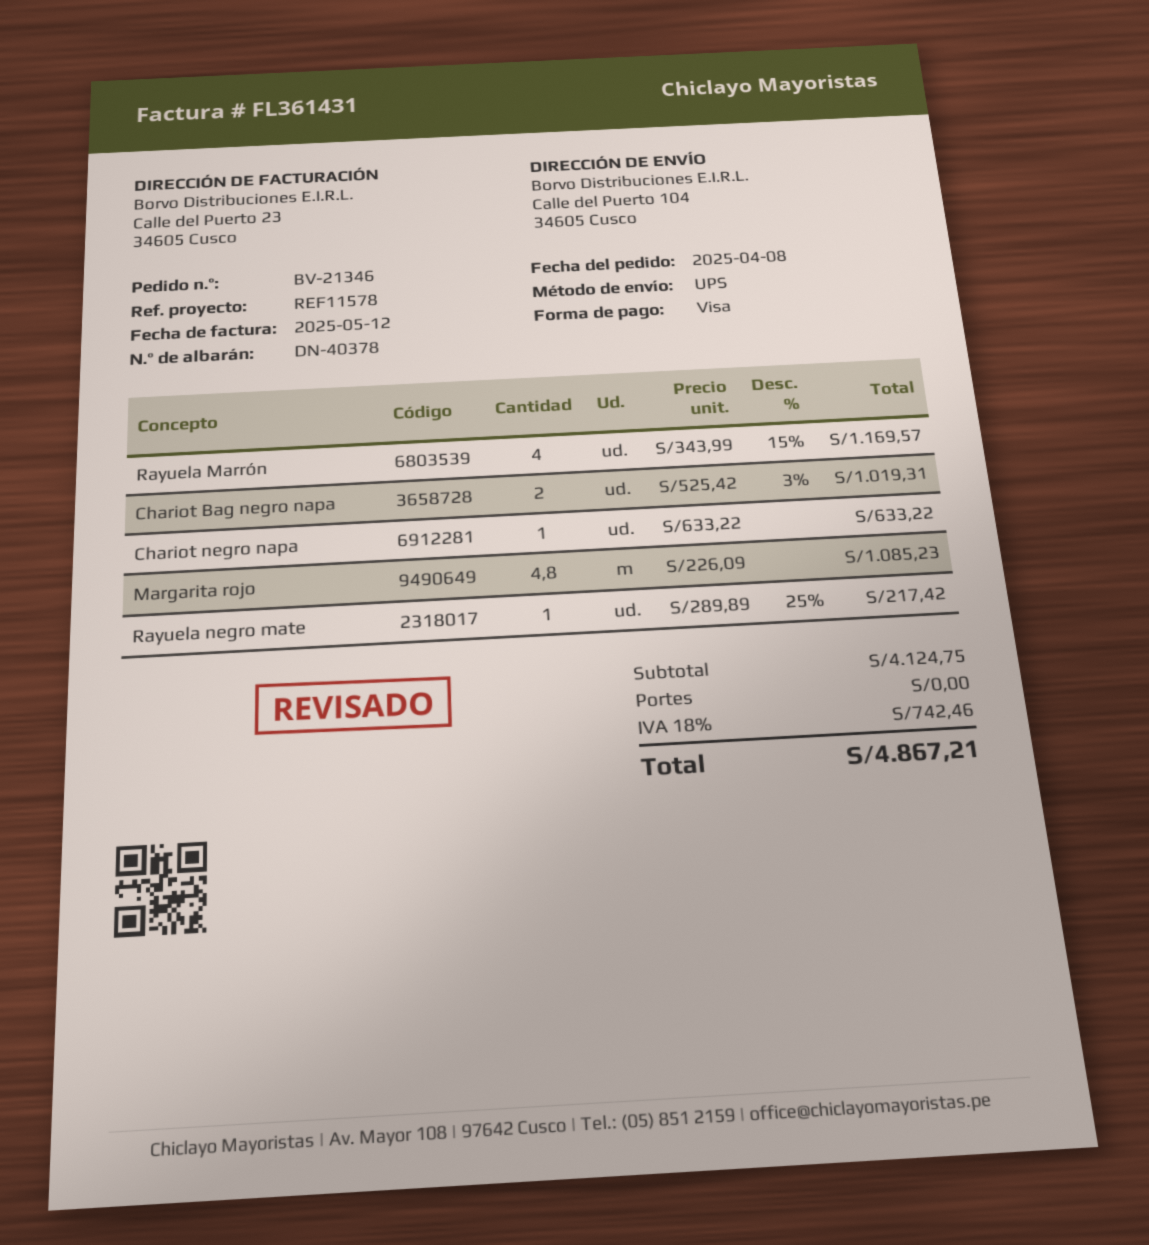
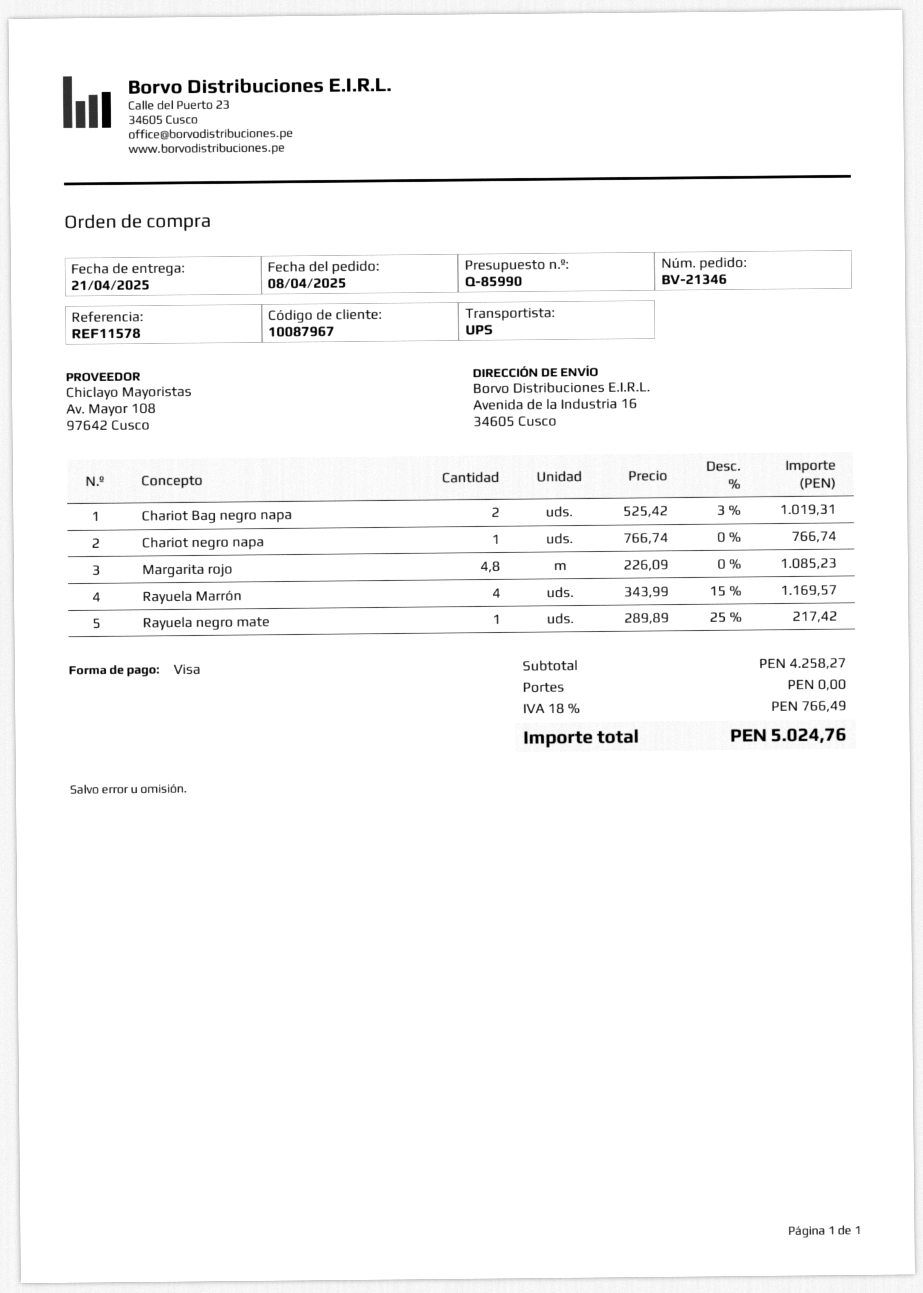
ship to: Calle del Puerto 104, 34605 Cusco -> Avenida de la Industria 16, 34605 Cusco
Chariot negro napa: 1 x 633.22 = 633.22 -> 1 x 766.74 = 766.74
subtotal: 4124.75 -> 4258.27
tax: 18% = 742.46 -> 18% = 766.49
total: 4867.21 -> 5024.76

